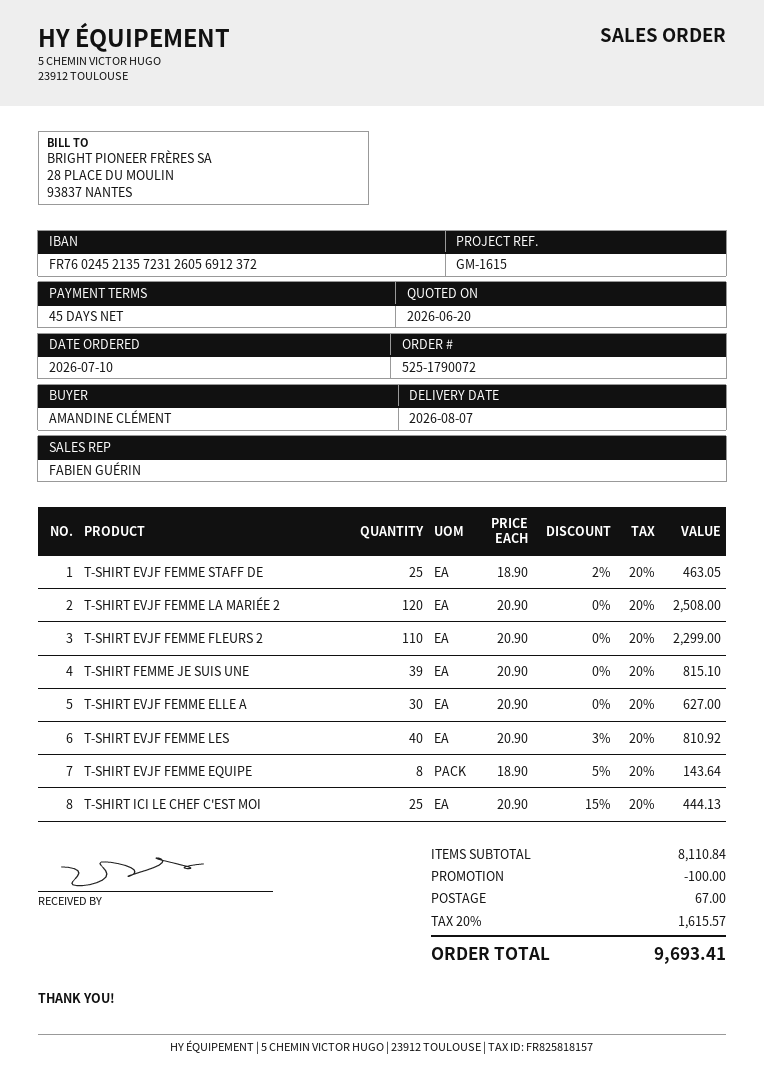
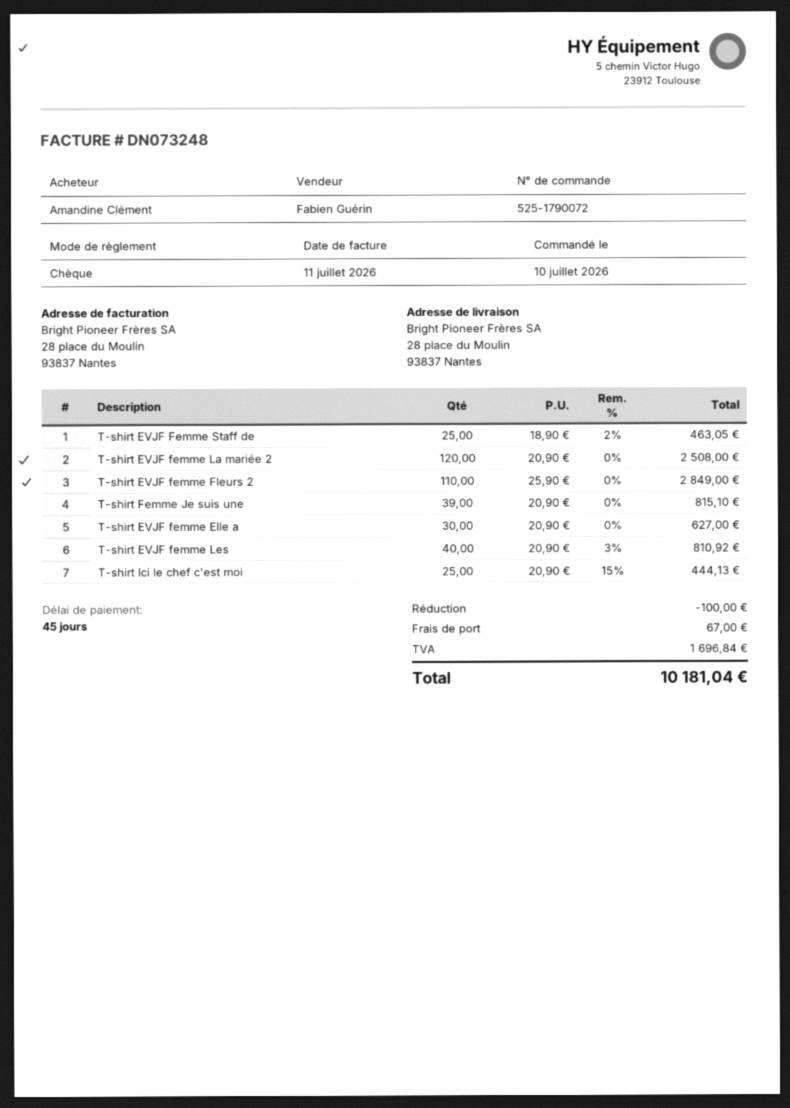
T-SHIRT EVJF FEMME FLEURS 2: 110 x 20.90 = 2299.00 -> 110 x 25.90 = 2849.00
T-SHIRT EVJF FEMME EQUIPE: 8 x 18.90 - 5% = 143.64 -> none
tax: 1615.57 -> 1696.84
total: 9693.41 -> 10181.04

